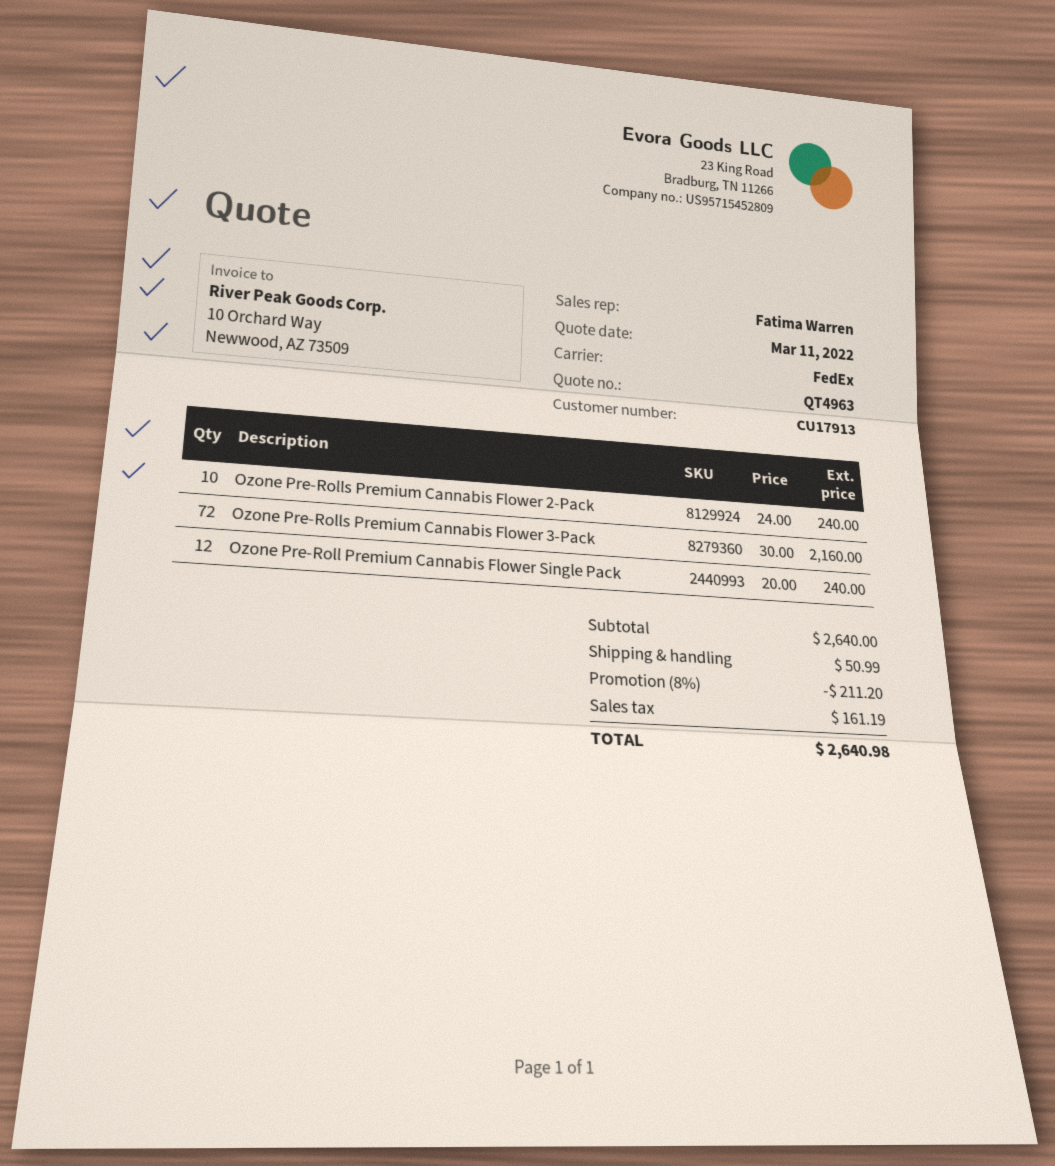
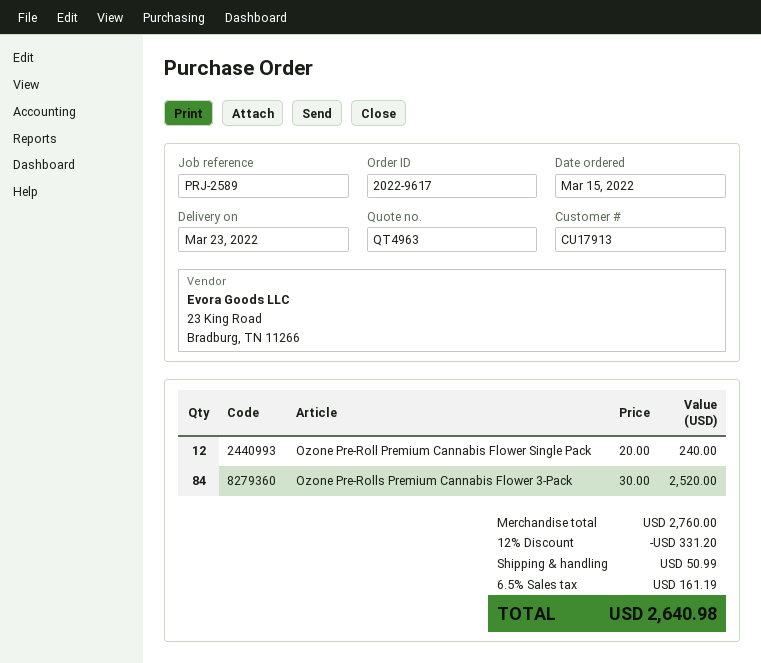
Ozone Pre-Rolls Premium Cannabis Flower 2-Pack: 10 x 24.00 = 240.00 -> none
Ozone Pre-Rolls Premium Cannabis Flower 3-Pack: 72 x 30.00 = 2160.00 -> 84 x 30.00 = 2520.00
subtotal: 2640.00 -> 2760.00
discount: 8% = 211.20 -> 12% = 331.20

